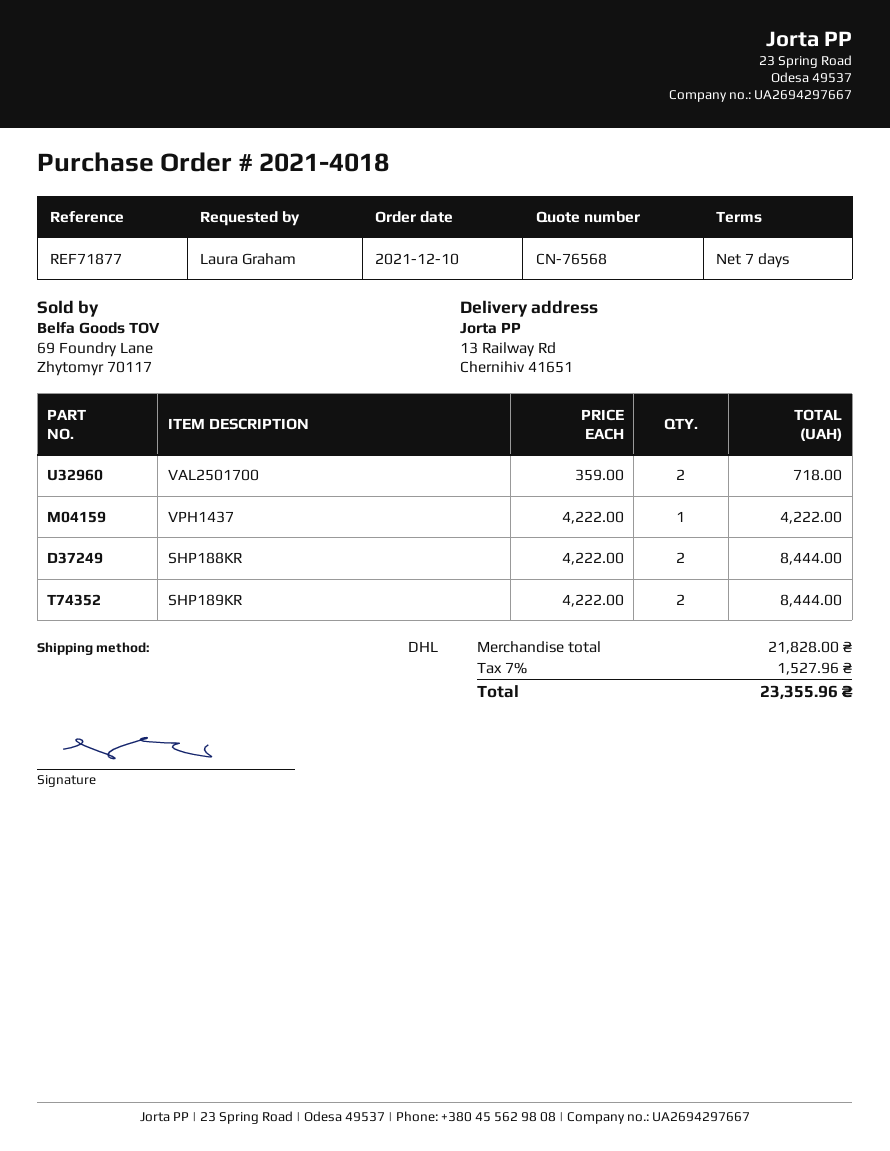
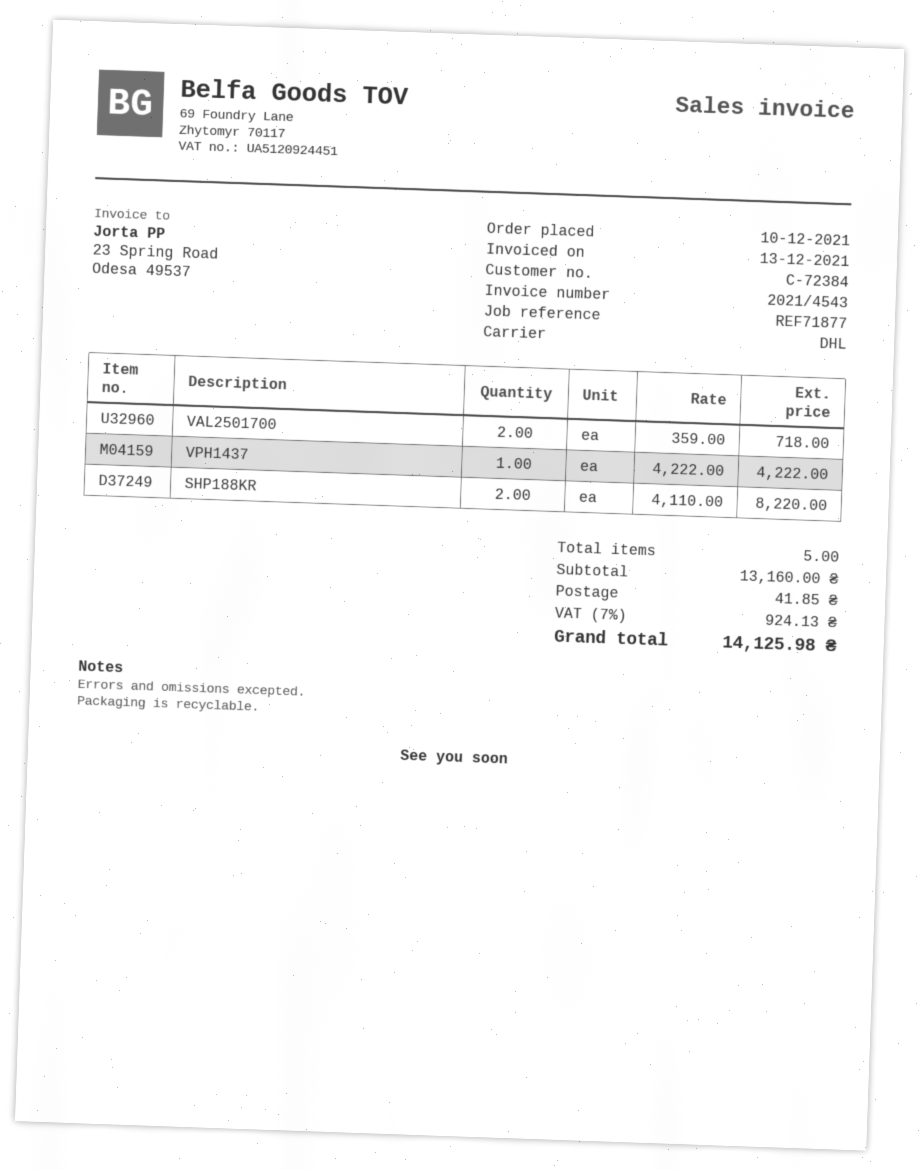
SHP188KR: 2 x 4222.00 = 8444.00 -> 2 x 4110.00 = 8220.00
SHP189KR: 2 x 4222.00 = 8444.00 -> none
subtotal: 21828.00 -> 13160.00
shipping: none -> 41.85
tax: 7% = 1527.96 -> 7% = 924.13
total: 23355.96 -> 14125.98

